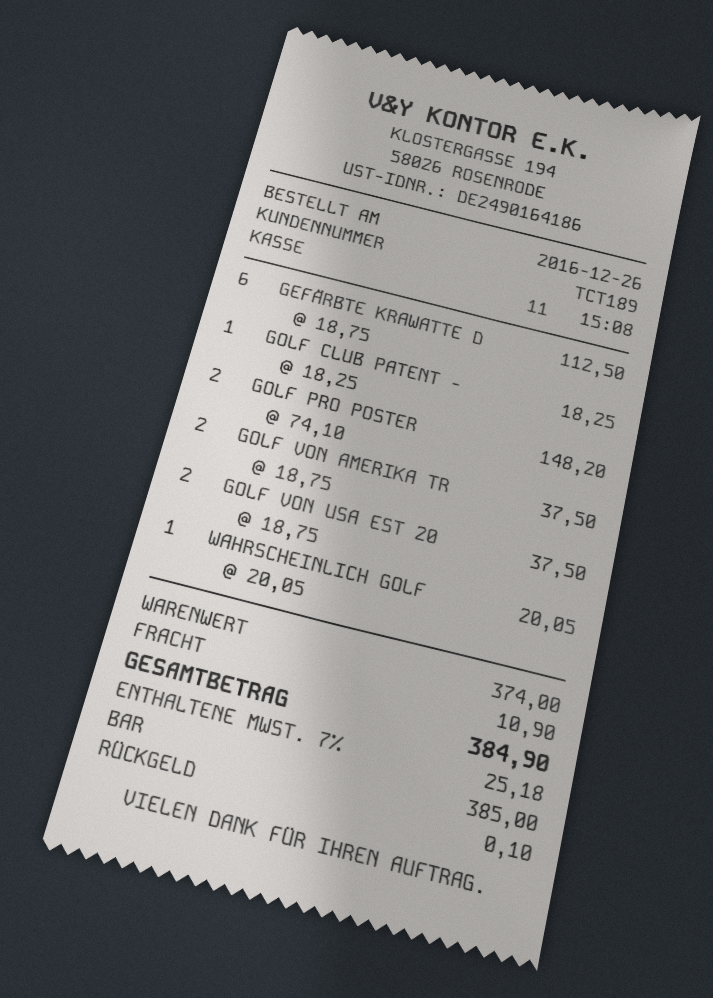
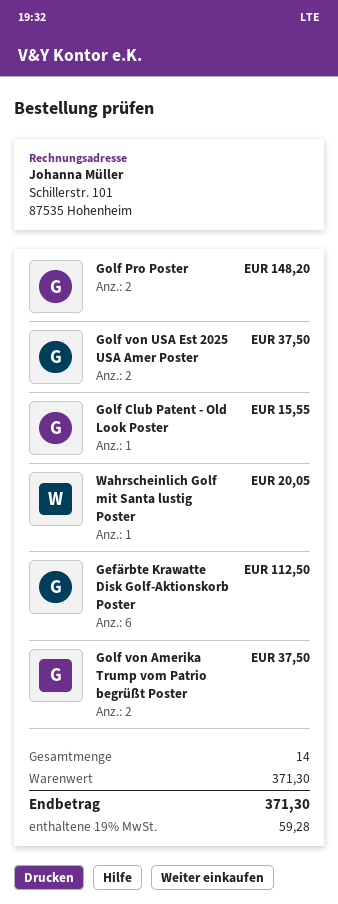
GOLF CLUB PATENT -: 1 for 18.25 -> 1 for 15.55
subtotal: 374.00 -> 371.30
shipping: 10.90 -> none
tax: 7% = 25.18 -> 19% = 59.28
total: 384.90 -> 371.30

